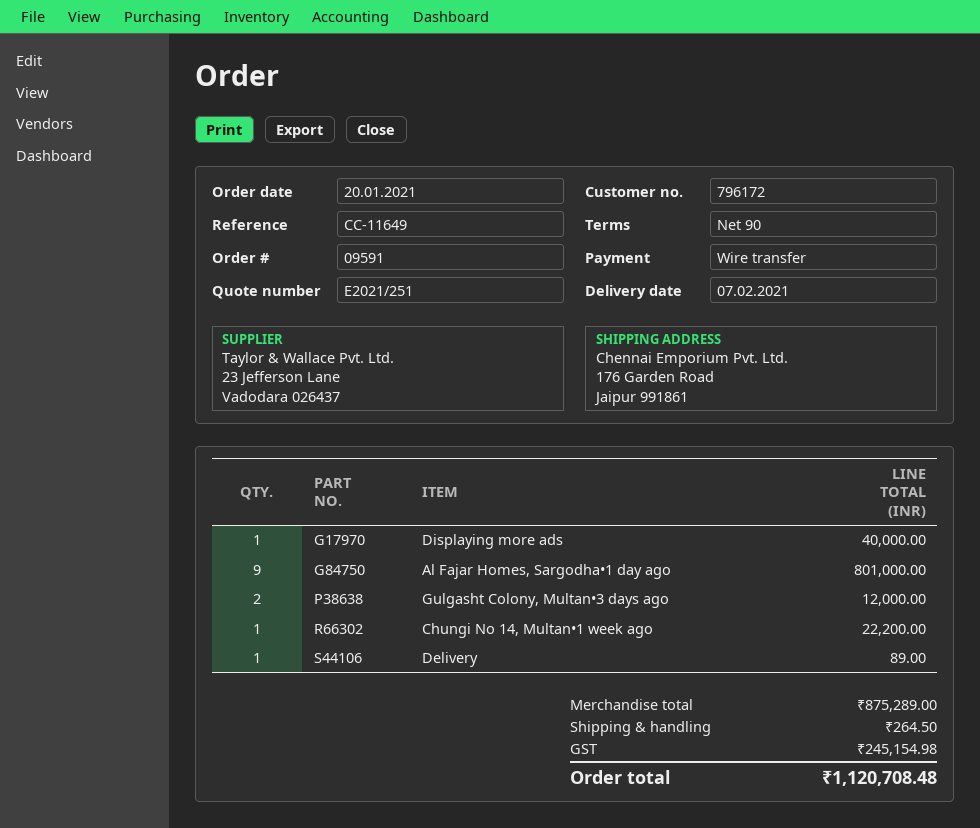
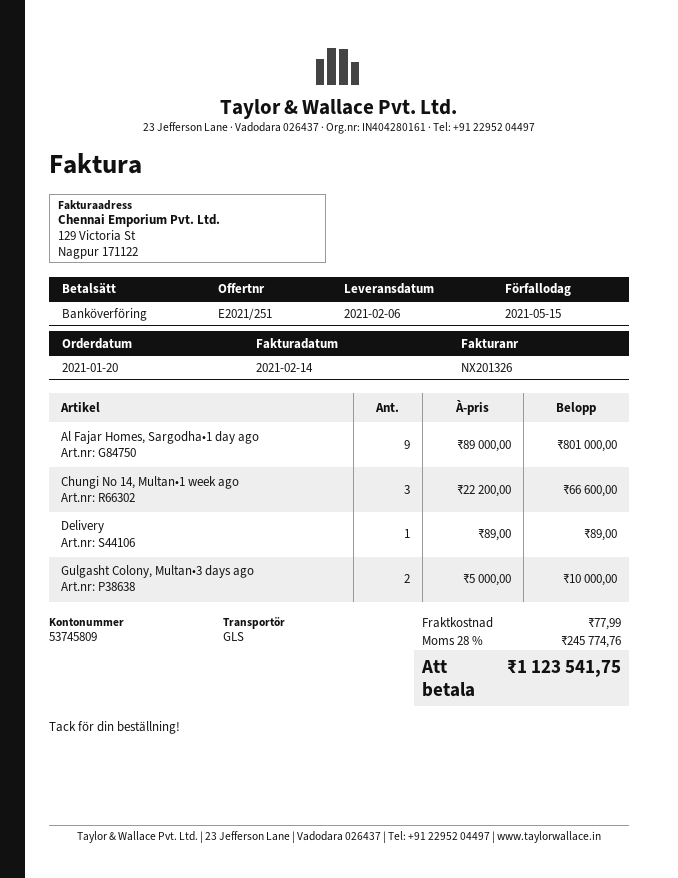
delivery date: 2021-02-07 -> 2021-02-06
Displaying more ads: 1 for 40000.00 -> none
Gulgasht Colony, Multan•3 days ago: 2 for 12000.00 -> 2 for 10000.00
Chungi No 14, Multan•1 week ago: 1 for 22200.00 -> 3 for 66600.00
shipping: 264.50 -> 77.99
tax: 245154.98 -> 245774.76
total: 1120708.48 -> 1123541.75

